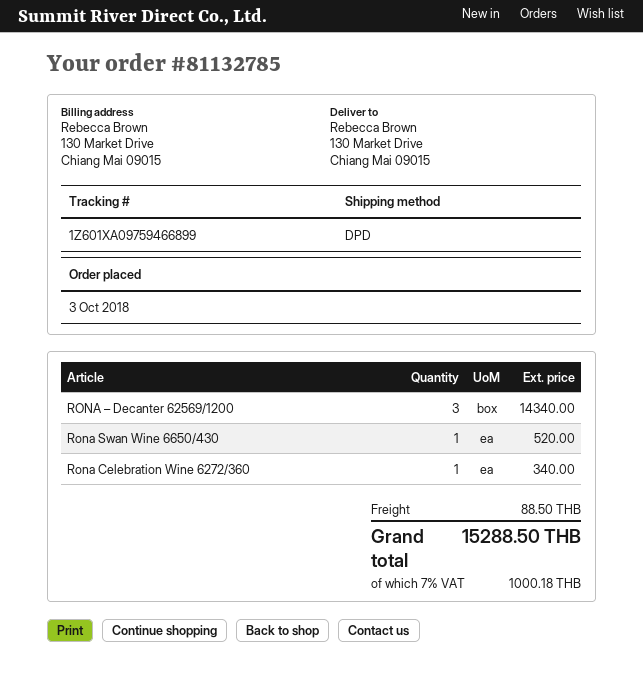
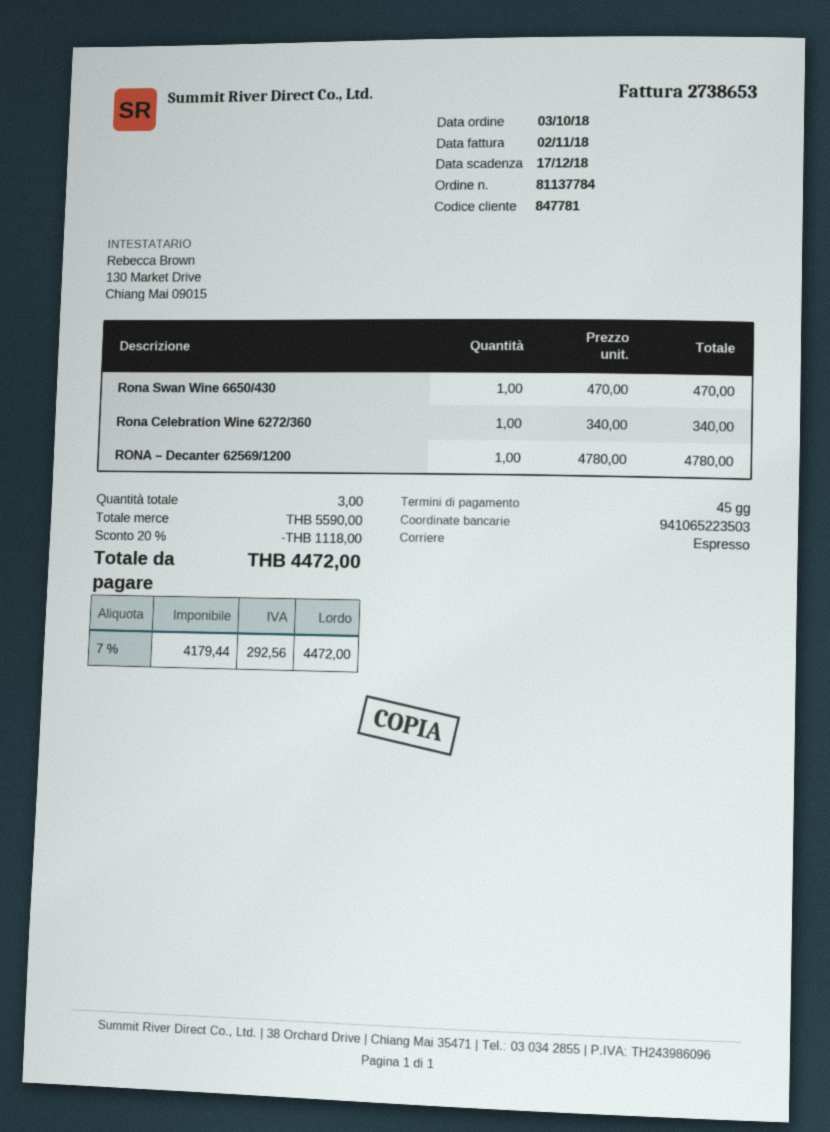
order number: 81132785 -> 81137784
shipping method: DPD -> express
RONA – Decanter 62569/1200: 3 for 14340.00 -> 1 for 4780.00
Rona Swan Wine 6650/430: 1 for 520.00 -> 1 for 470.00
discount: none -> 20% = 1118.00
shipping: 88.50 -> none
tax: 7% = 1000.18 -> 7% = 292.56
total: 15288.50 -> 4472.00

